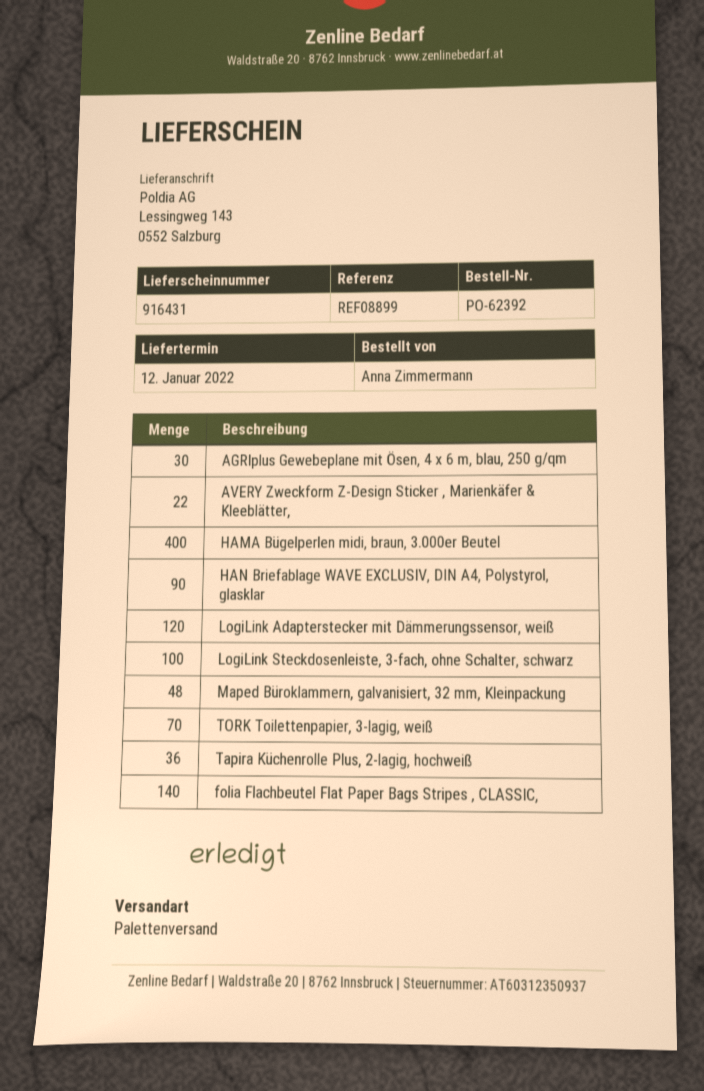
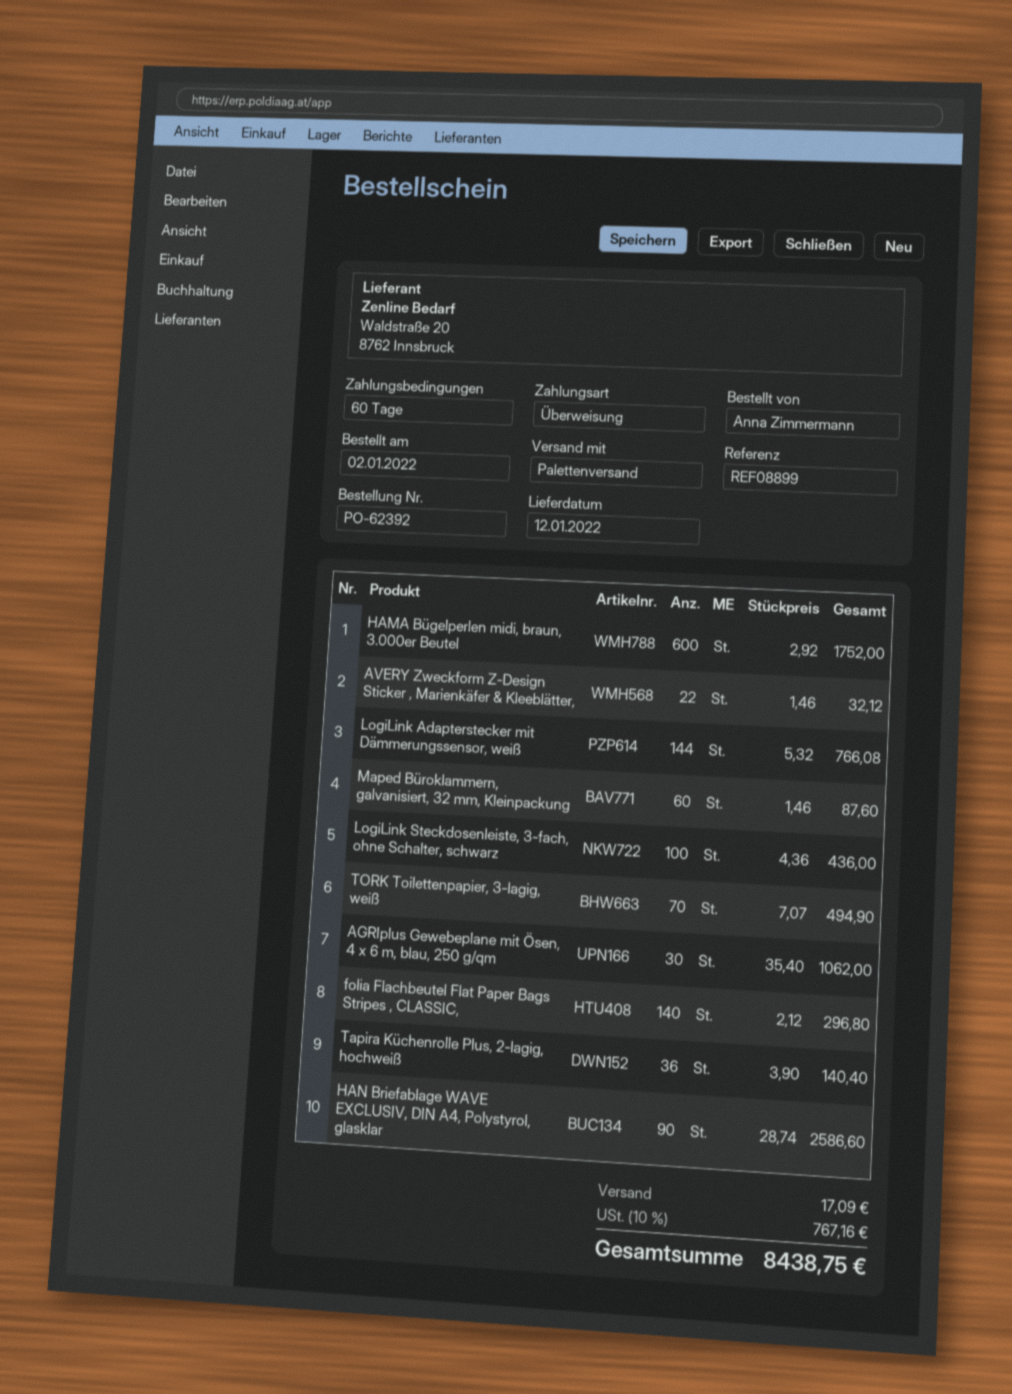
HAMA Bügelperlen midi, braun, 3.000er Beutel: 400 -> 600
LogiLink Adapterstecker mit Dämmerungssensor, weiß: 120 -> 144
Maped Büroklammern, galvanisiert, 32 mm, Kleinpackung: 48 -> 60

